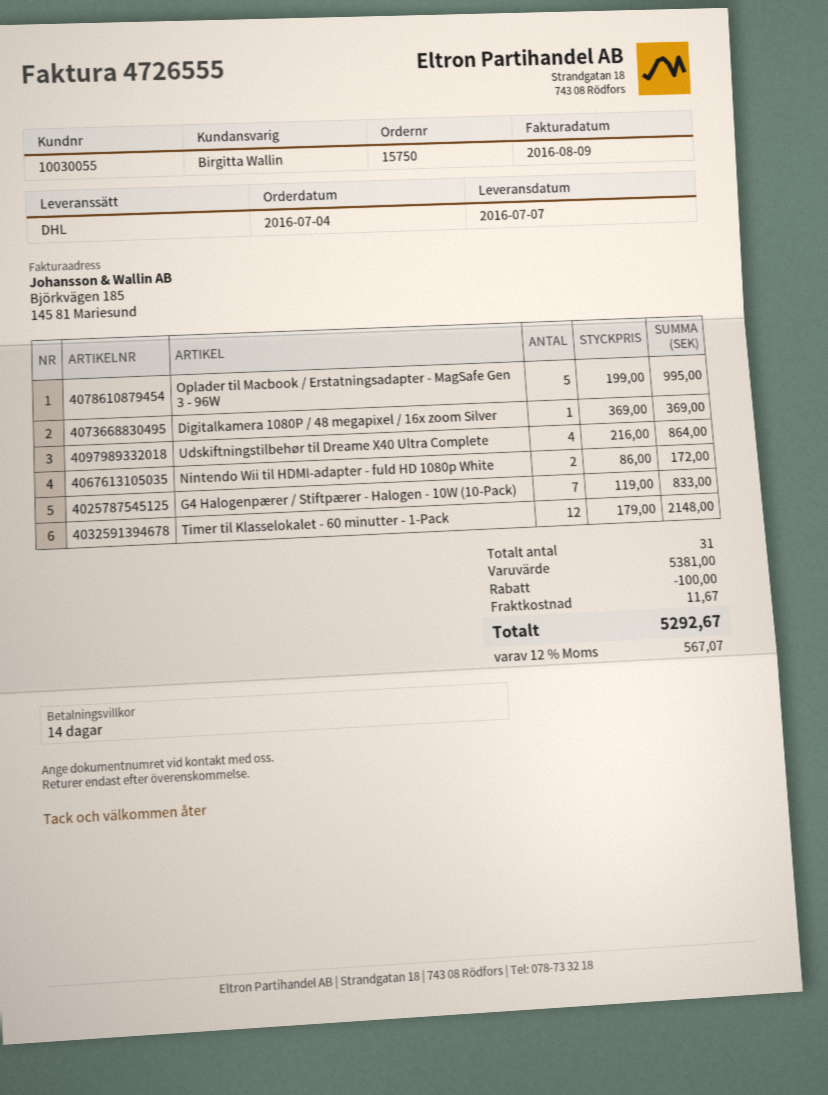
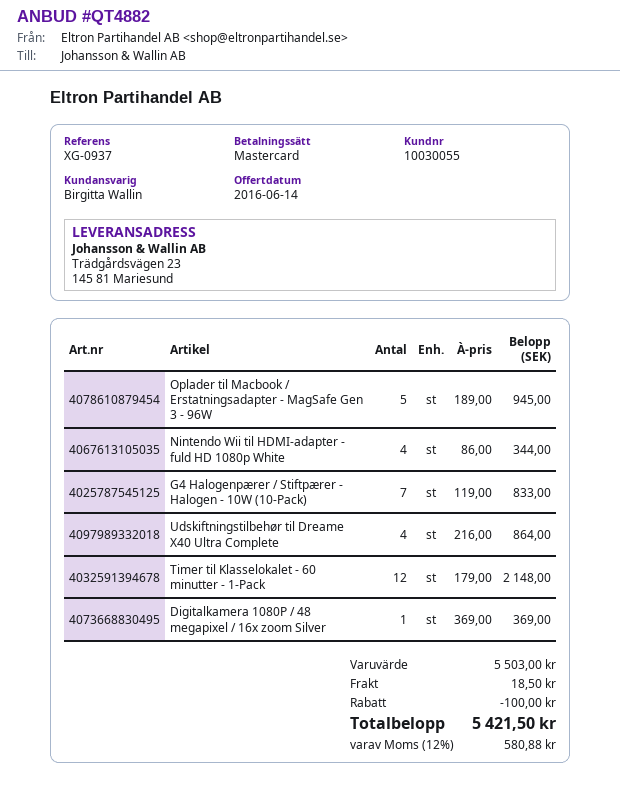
Oplader til Macbook / Erstatningsadapter - MagSafe Gen 3 - 96W: 5 x 199.00 = 995.00 -> 5 x 189.00 = 945.00
Nintendo Wii til HDMI-adapter - fuld HD 1080p White: 2 x 86.00 = 172.00 -> 4 x 86.00 = 344.00
subtotal: 5381.00 -> 5503.00
shipping: 11.67 -> 18.50
tax: 12% = 567.07 -> 12% = 580.88
total: 5292.67 -> 5421.50

